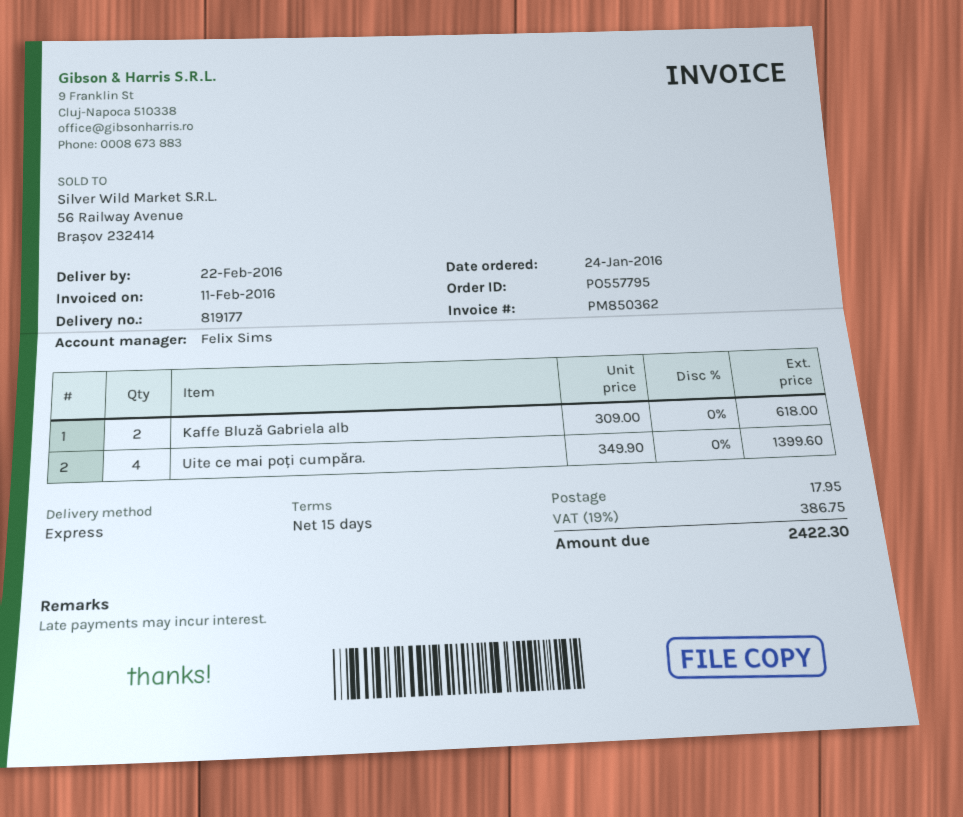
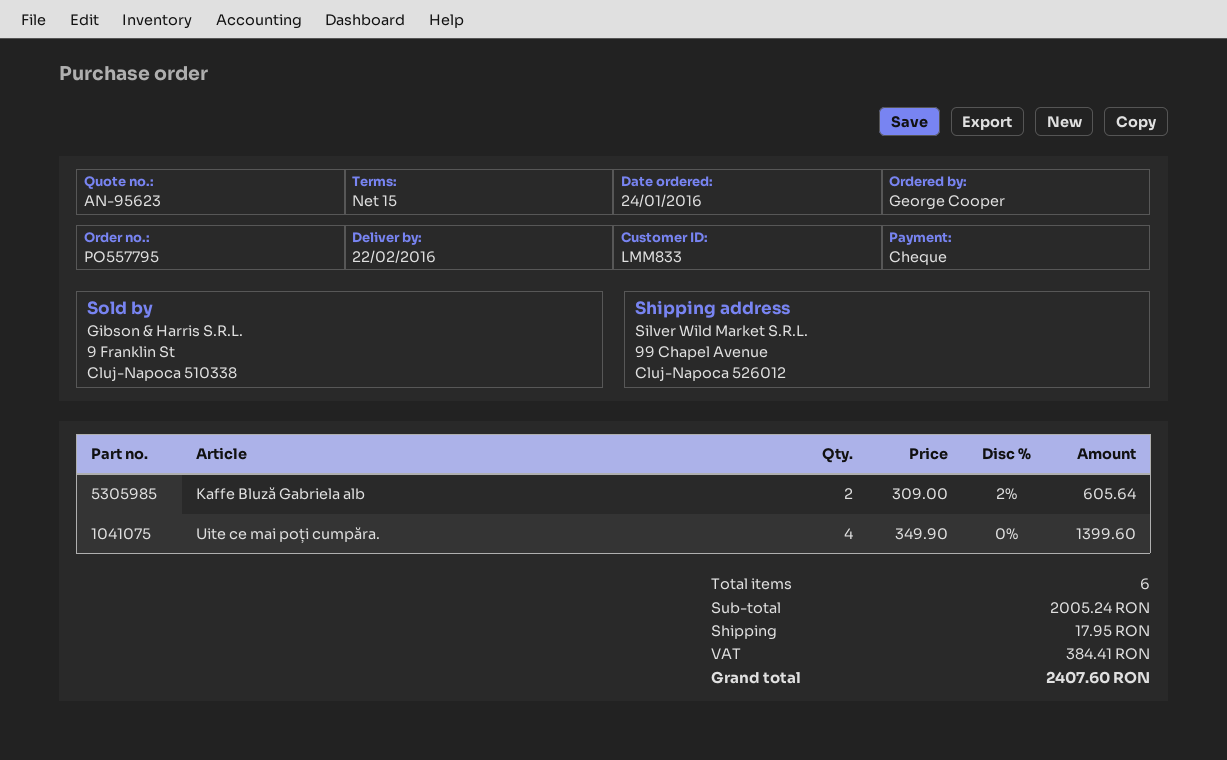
Kaffe Bluză Gabriela alb: 2 x 309.00 = 618.00 -> 2 x 309.00 - 2% = 605.64
tax: 386.75 -> 384.41
total: 2422.30 -> 2407.60

